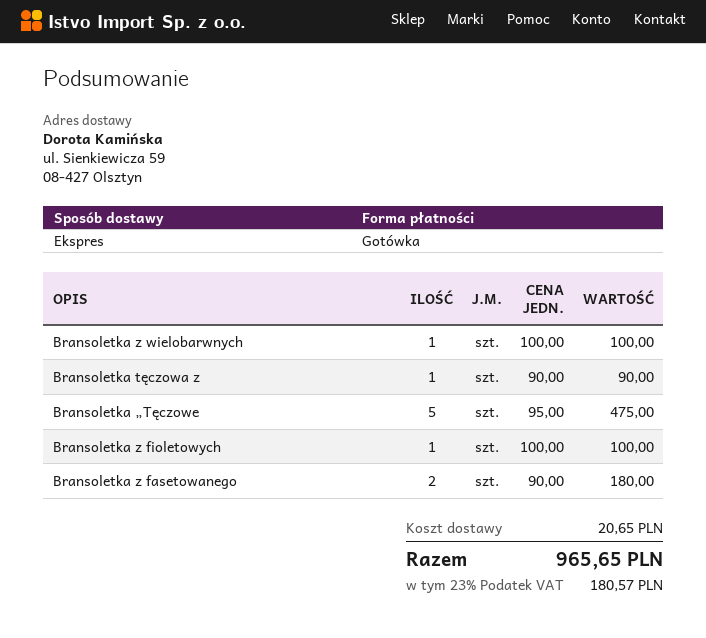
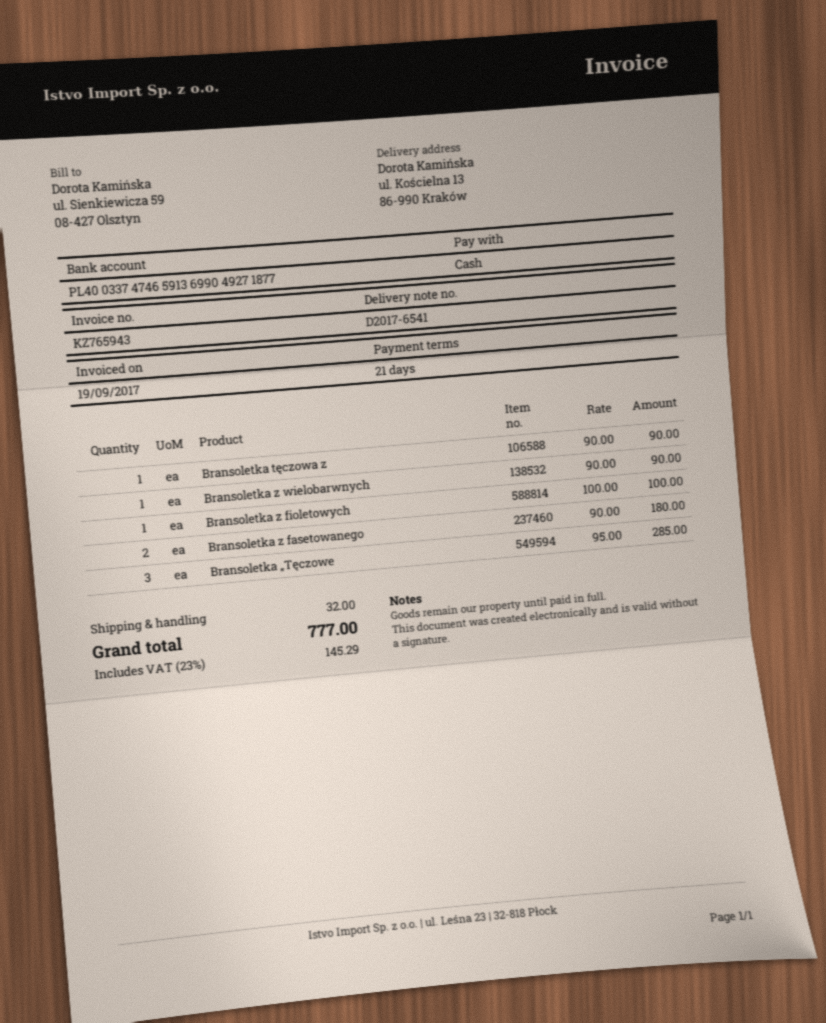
ship to: ul. Sienkiewicza 59, 08-427 Olsztyn -> ul. Kościelna 13, 86-990 Kraków
Bransoletka z wielobarwnych: 1 x 100.00 = 100.00 -> 1 x 90.00 = 90.00
Bransoletka „Tęczowe: 5 x 95.00 = 475.00 -> 3 x 95.00 = 285.00
shipping: 20.65 -> 32.00
tax: 23% = 180.57 -> 23% = 145.29
total: 965.65 -> 777.00

